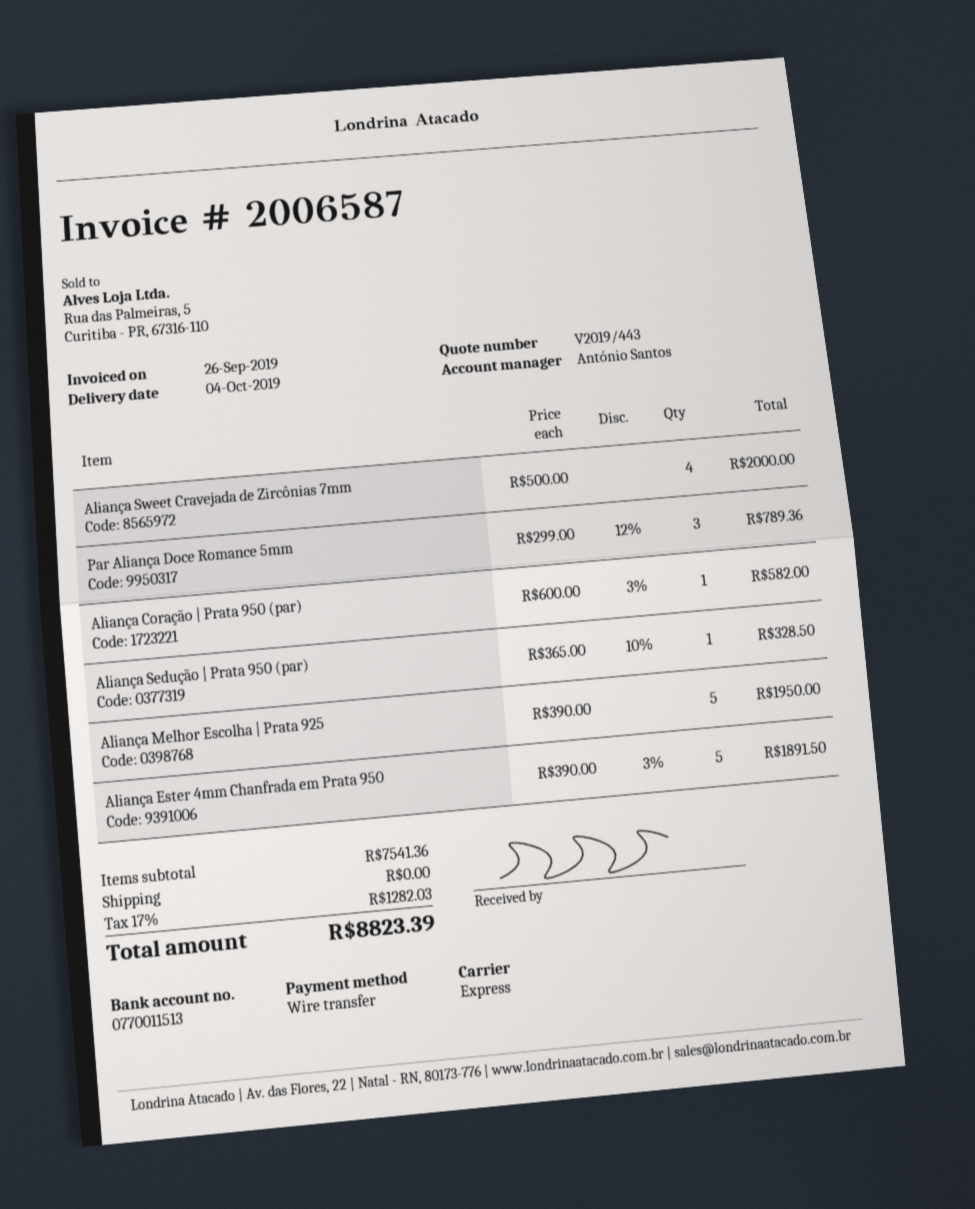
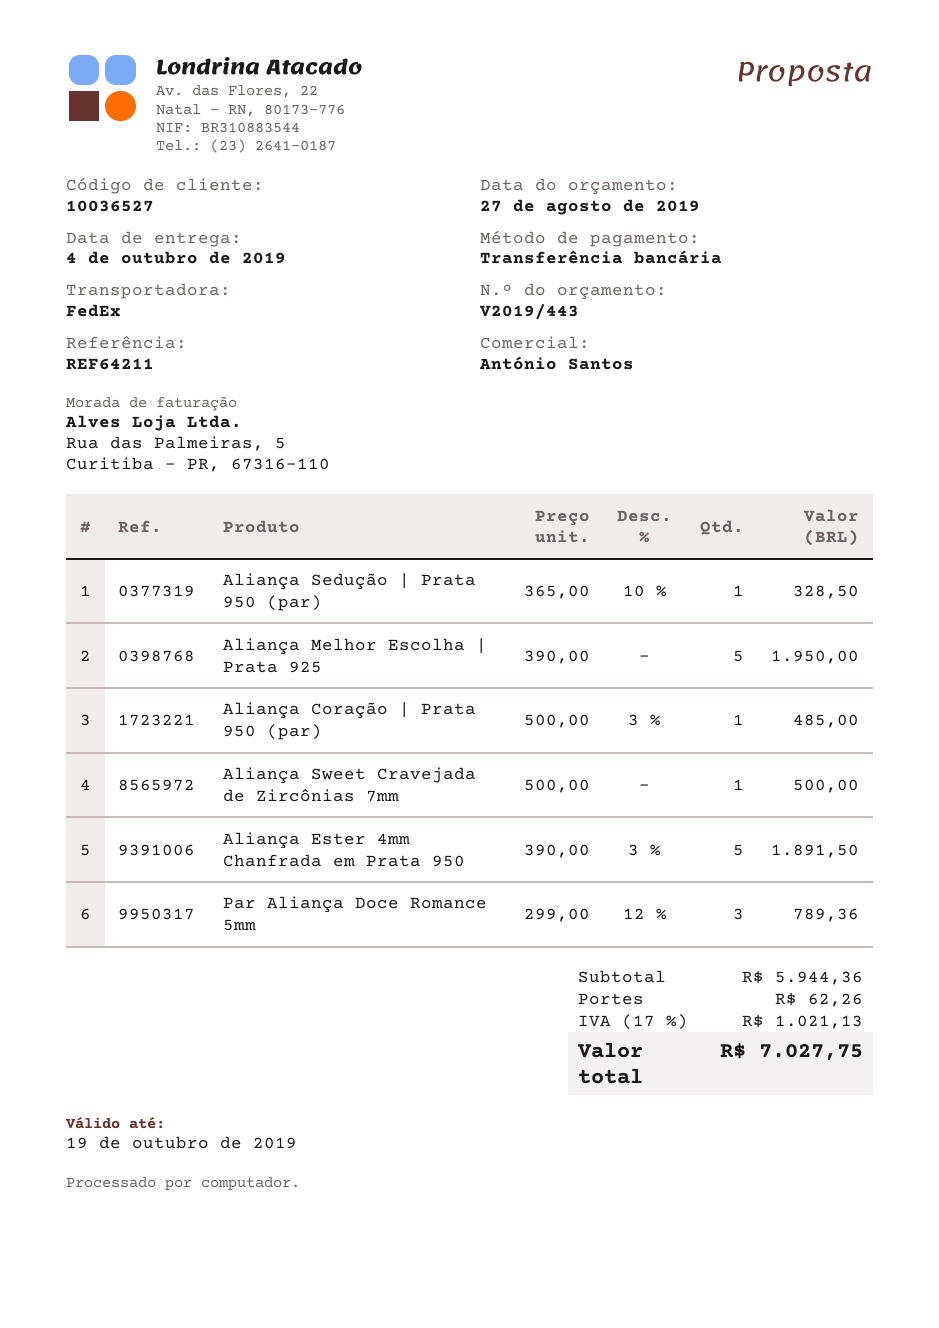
shipping method: express -> FedEx
Aliança Sweet Cravejada de Zircônias 7mm: 4 x 500.00 = 2000.00 -> 1 x 500.00 = 500.00
Aliança Coração | Prata 950 (par): 1 x 600.00 - 3% = 582.00 -> 1 x 500.00 - 3% = 485.00
subtotal: 7541.36 -> 5944.36
shipping: 0.00 -> 62.26
tax: 17% = 1282.03 -> 17% = 1021.13
total: 8823.39 -> 7027.75

